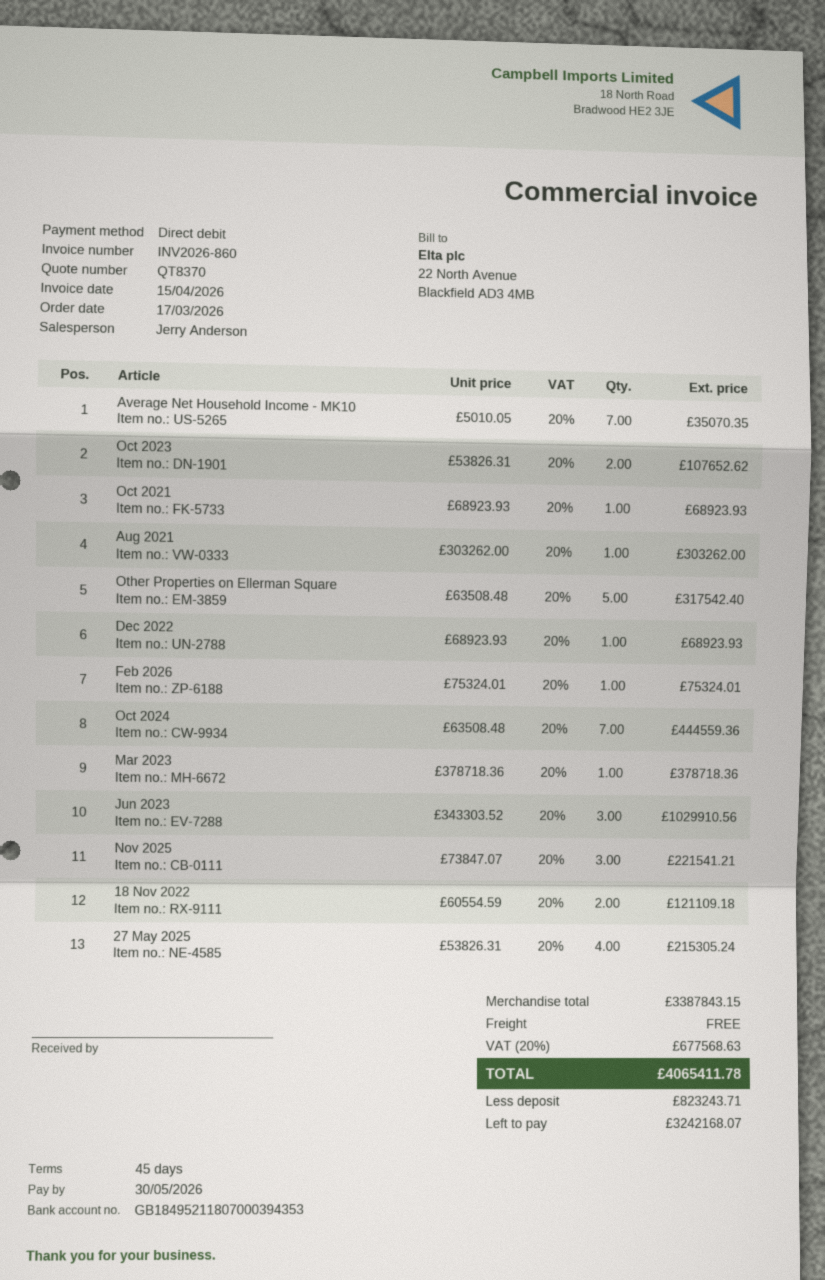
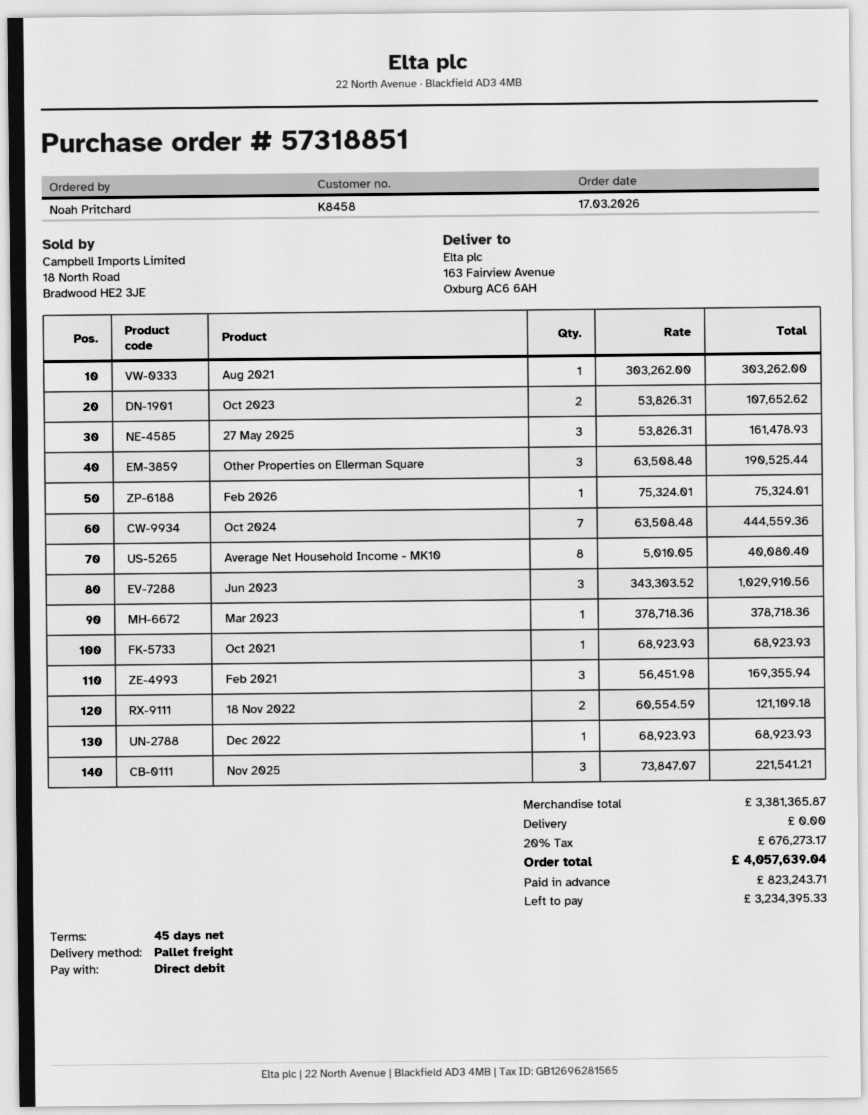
Average Net Household Income - MK10: 7 x 5010.05 = 35070.35 -> 8 x 5010.05 = 40080.40
Other Properties on Ellerman Square: 5 x 63508.48 = 317542.40 -> 3 x 63508.48 = 190525.44
27 May 2025: 4 x 53826.31 = 215305.24 -> 3 x 53826.31 = 161478.93
Feb 2021: none -> 3 x 56451.98 = 169355.94
subtotal: 3387843.15 -> 3381365.87
tax: 20% = 677568.63 -> 20% = 676273.17
total: 4065411.78 -> 4057639.04
balance: 3242168.07 -> 3234395.33

